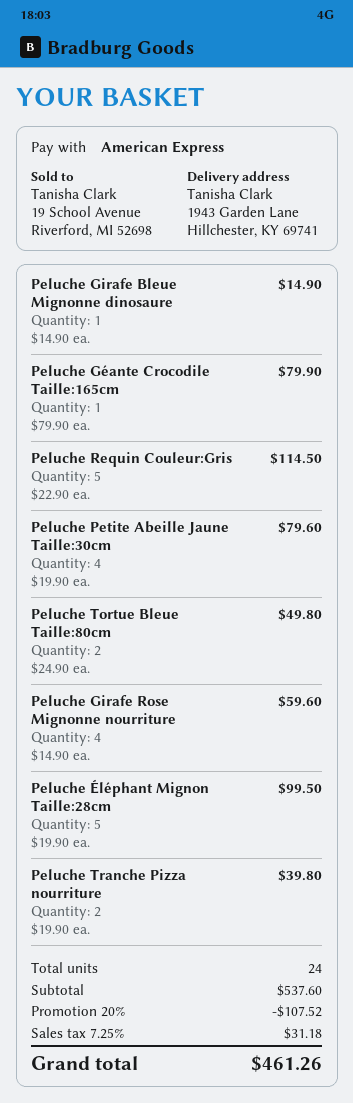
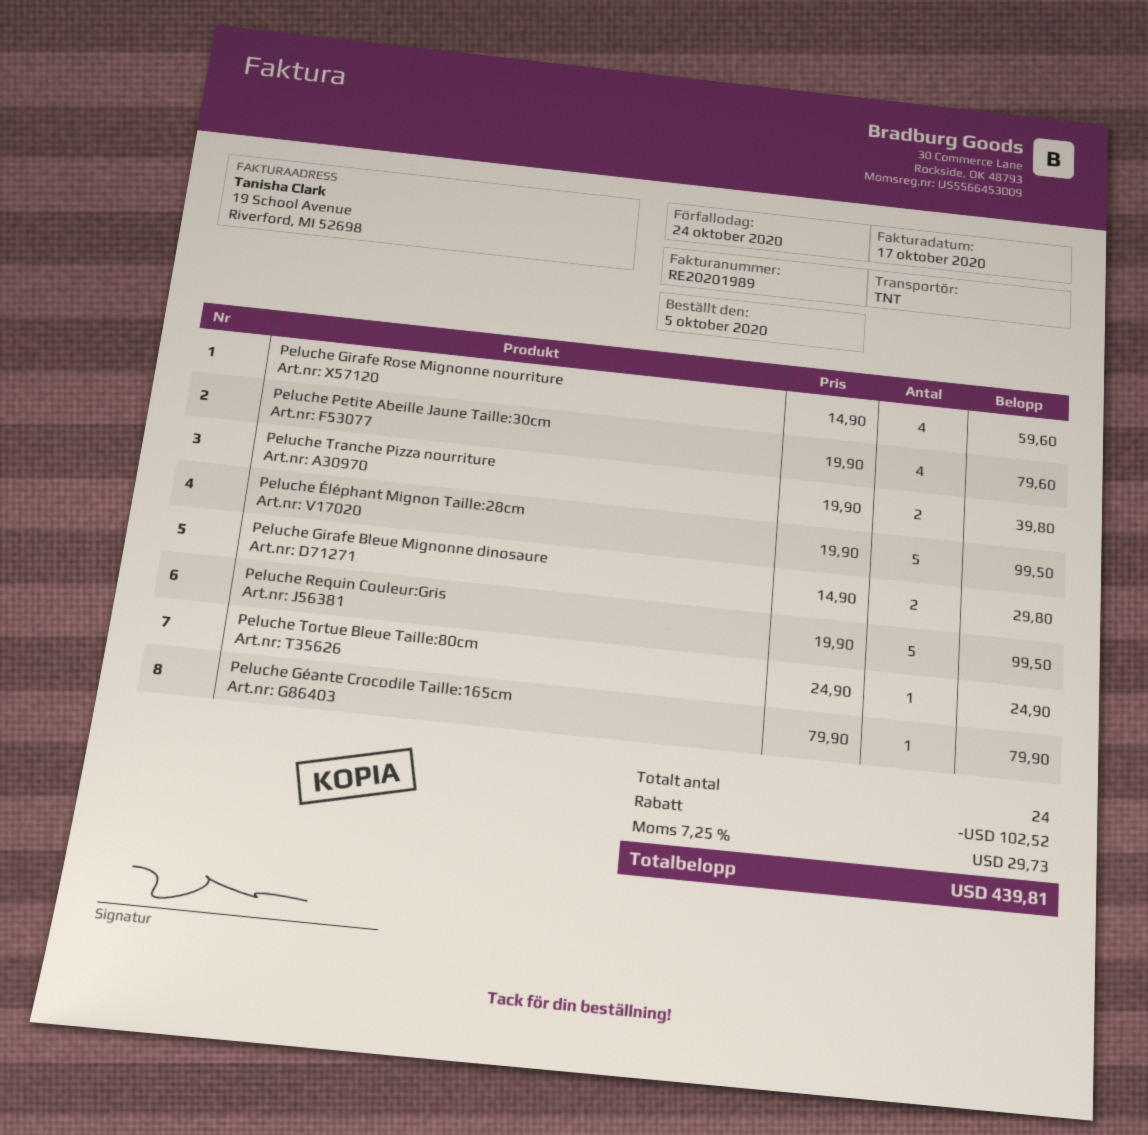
Peluche Girafe Bleue Mignonne dinosaure: 1 x 14.90 = 14.90 -> 2 x 14.90 = 29.80
Peluche Requin Couleur:Gris: 5 x 22.90 = 114.50 -> 5 x 19.90 = 99.50
Peluche Tortue Bleue Taille:80cm: 2 x 24.90 = 49.80 -> 1 x 24.90 = 24.90
discount: 107.52 -> 102.52
tax: 7.25% = 31.18 -> 7.25% = 29.73
total: 461.26 -> 439.81

